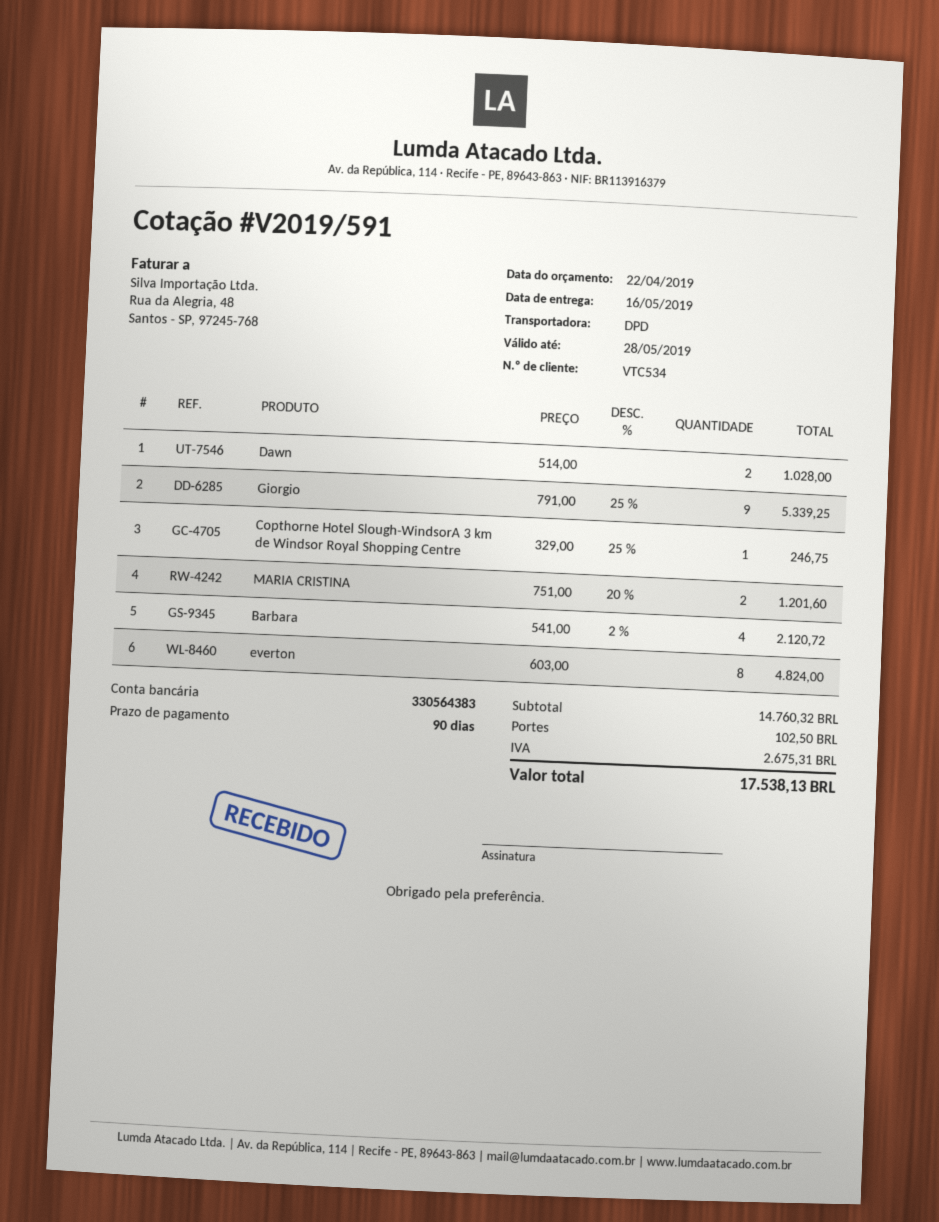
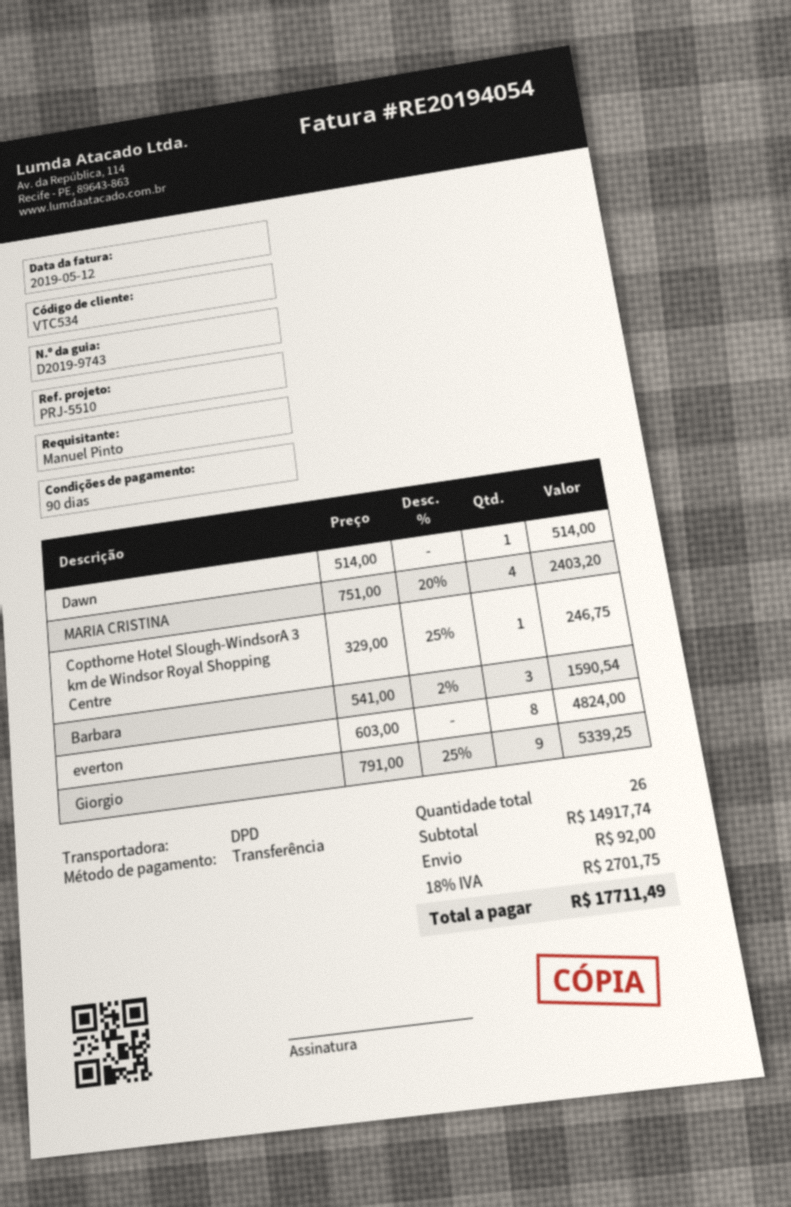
Dawn: 2 x 514.00 = 1028.00 -> 1 x 514.00 = 514.00
MARIA CRISTINA: 2 x 751.00 - 20% = 1201.60 -> 4 x 751.00 - 20% = 2403.20
Barbara: 4 x 541.00 - 2% = 2120.72 -> 3 x 541.00 - 2% = 1590.54
subtotal: 14760.32 -> 14917.74
shipping: 102.50 -> 92.00
tax: 2675.31 -> 2701.75
total: 17538.13 -> 17711.49

